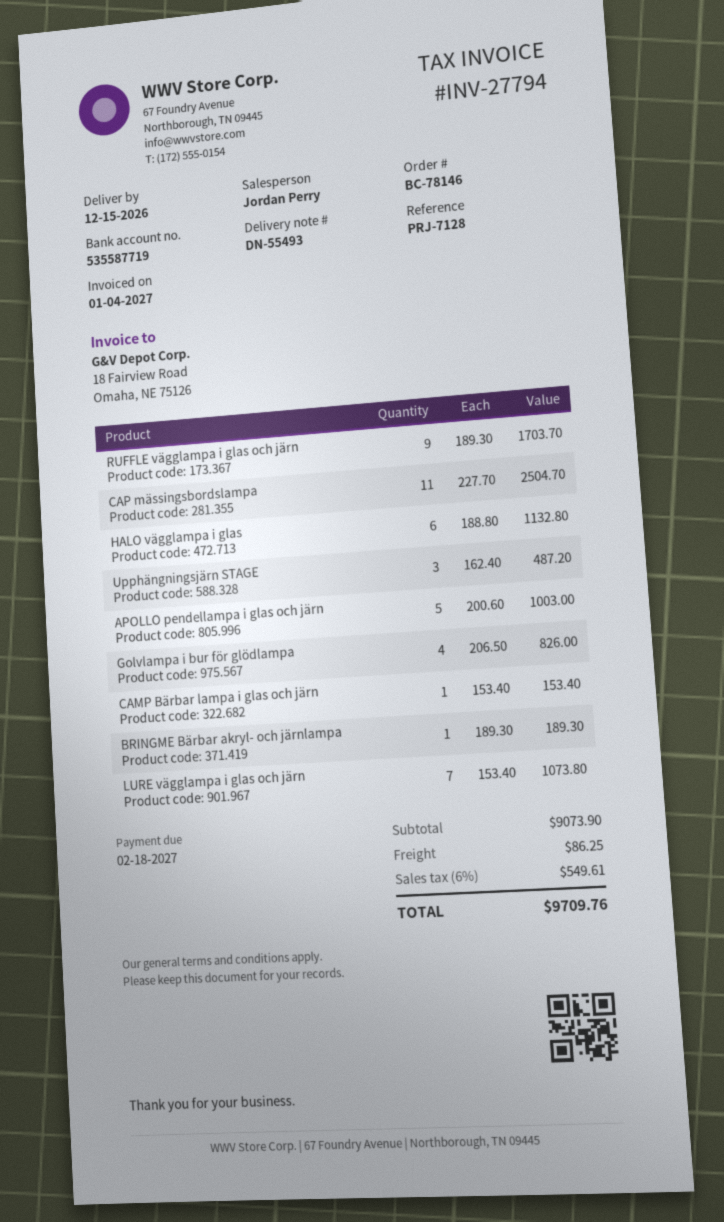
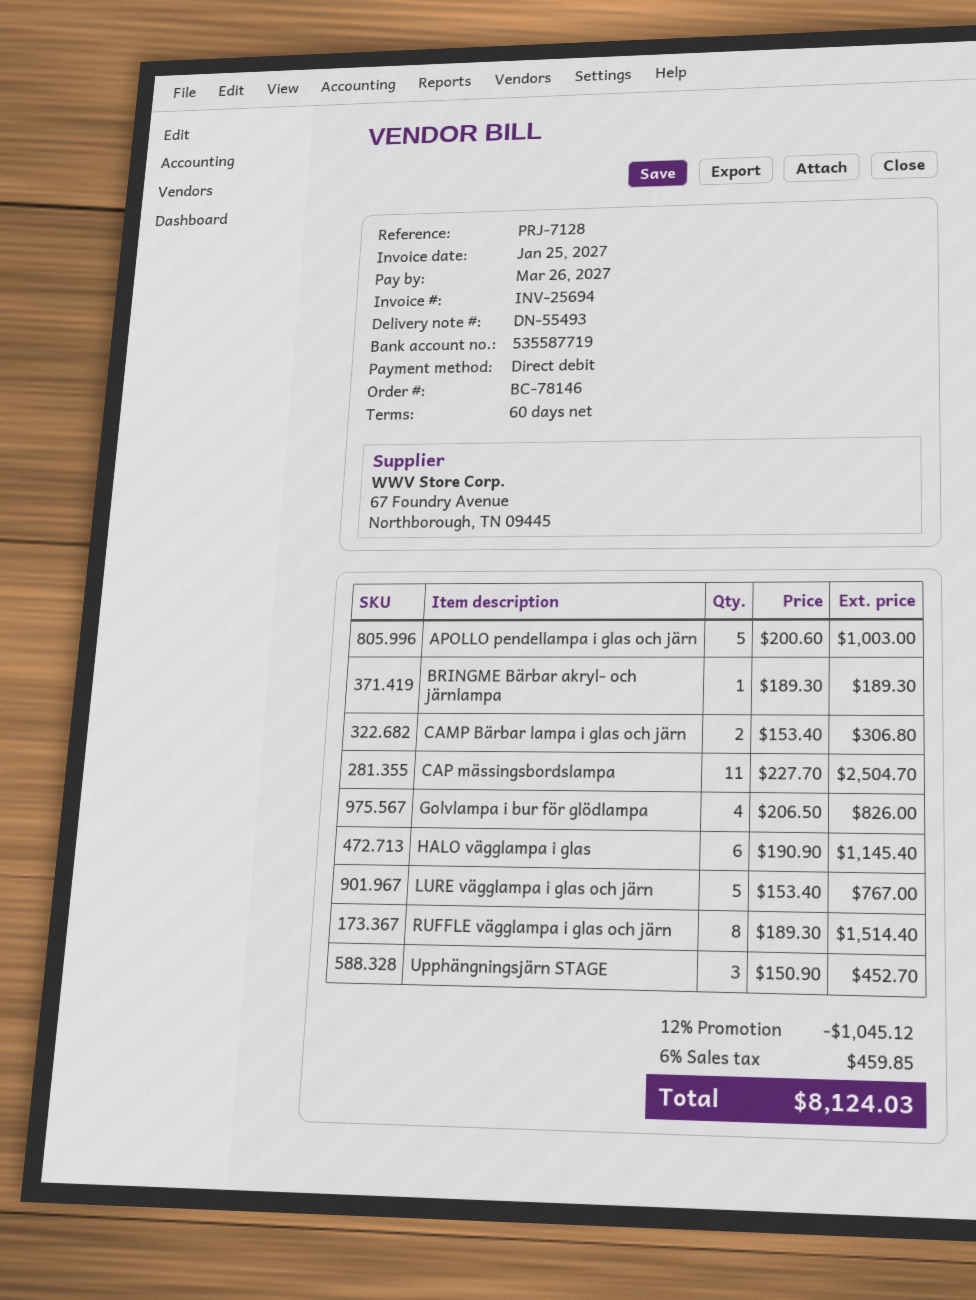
invoice number: INV-27794 -> INV-25694
invoice date: 2027-01-04 -> 2027-01-25
due date: 2027-02-18 -> 2027-03-26
RUFFLE vägglampa i glas och järn: 9 x 189.30 = 1703.70 -> 8 x 189.30 = 1514.40
HALO vägglampa i glas: 6 x 188.80 = 1132.80 -> 6 x 190.90 = 1145.40
Upphängningsjärn STAGE: 3 x 162.40 = 487.20 -> 3 x 150.90 = 452.70
CAMP Bärbar lampa i glas och järn: 1 x 153.40 = 153.40 -> 2 x 153.40 = 306.80
LURE vägglampa i glas och järn: 7 x 153.40 = 1073.80 -> 5 x 153.40 = 767.00
discount: none -> 12% = 1045.12
shipping: 86.25 -> none
tax: 6% = 549.61 -> 6% = 459.85
total: 9709.76 -> 8124.03

